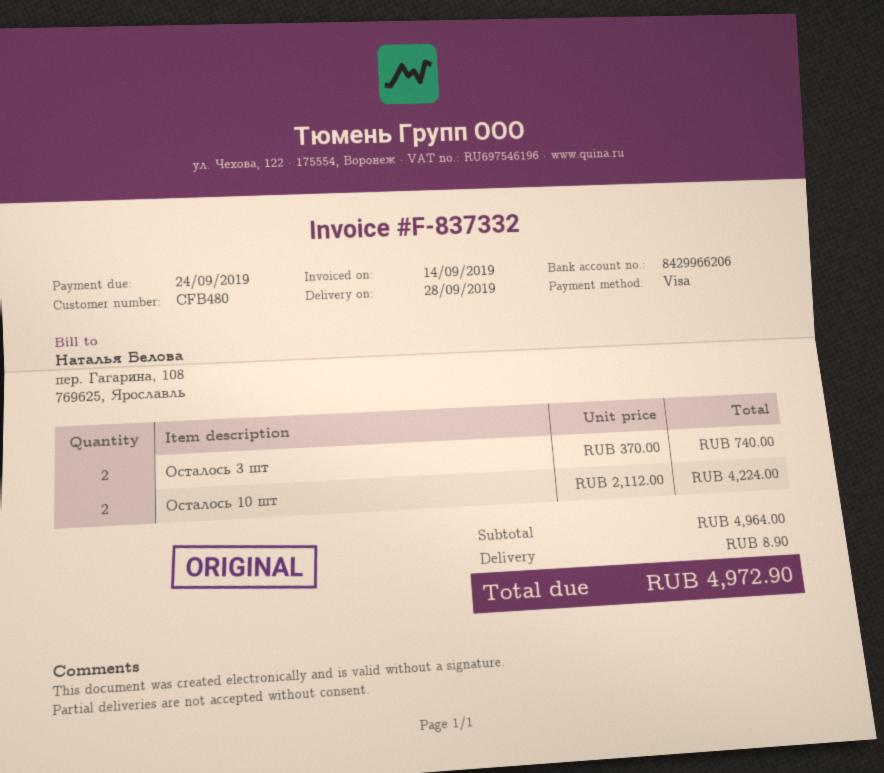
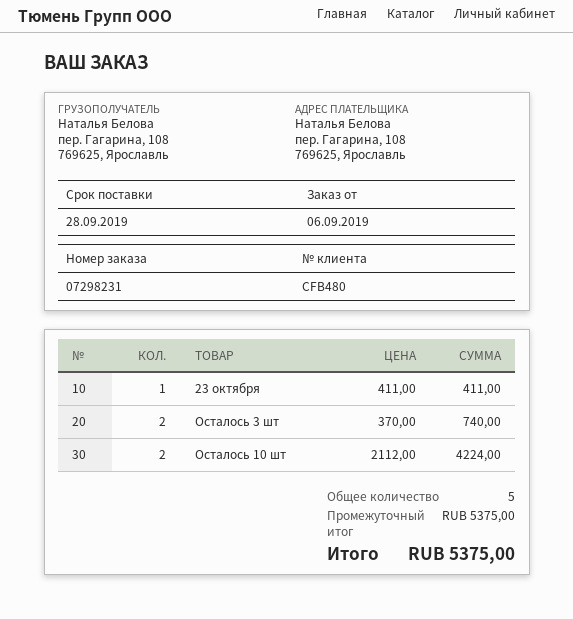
23 октября: none -> 1 x 411.00 = 411.00
subtotal: 4964.00 -> 5375.00
shipping: 8.90 -> none
total: 4972.90 -> 5375.00

